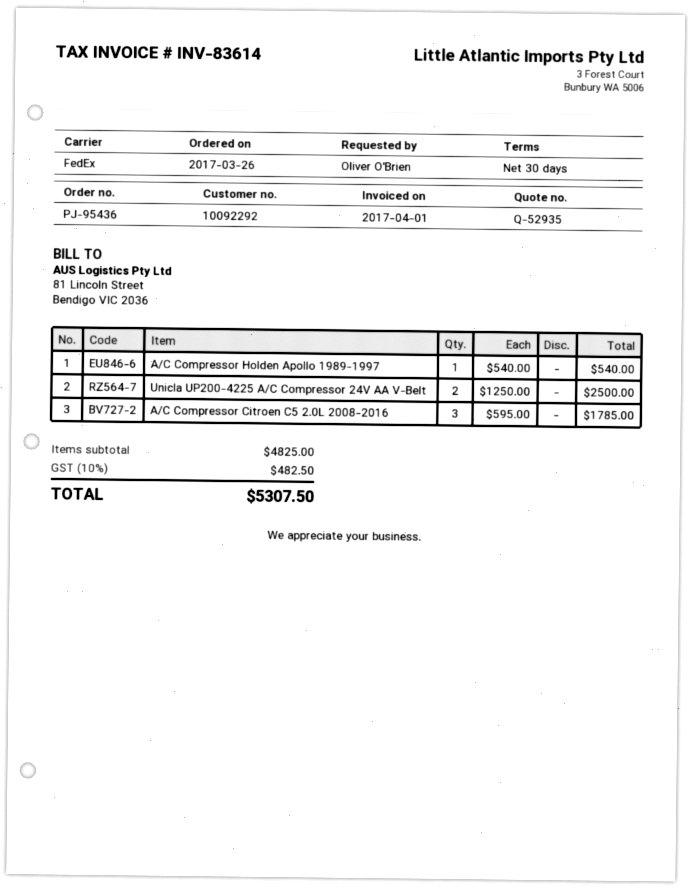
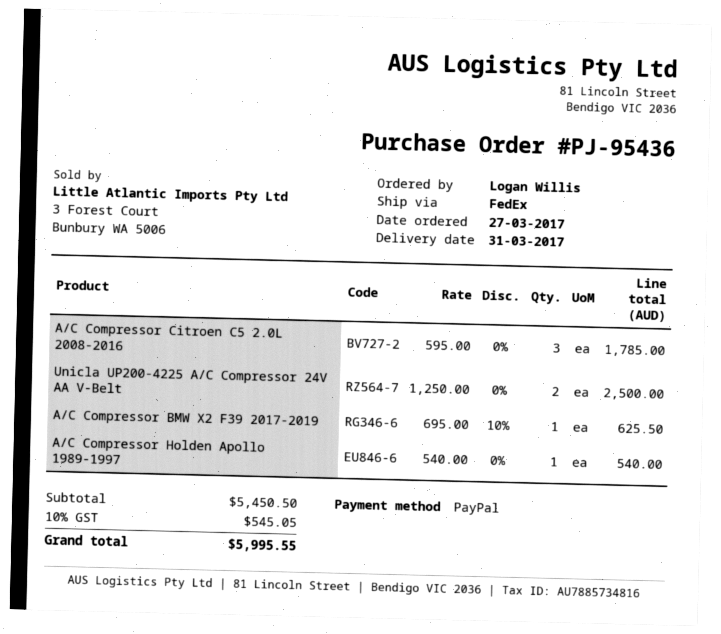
order date: 2017-03-26 -> 2017-03-27
ordered by: Oliver O'Brien -> Logan Willis
A/C Compressor BMW X2 F39 2017-2019: none -> 1 x 695.00 - 10% = 625.50
subtotal: 4825.00 -> 5450.50
tax: 10% = 482.50 -> 10% = 545.05
total: 5307.50 -> 5995.55

